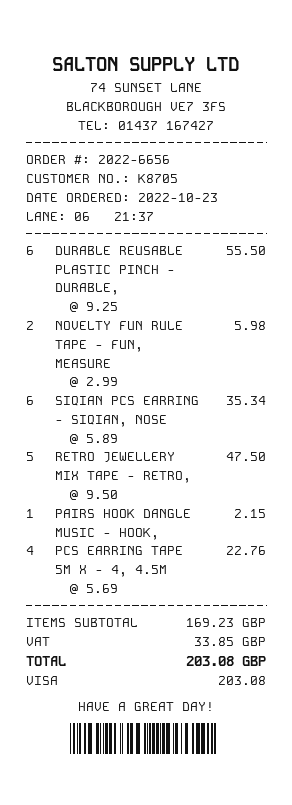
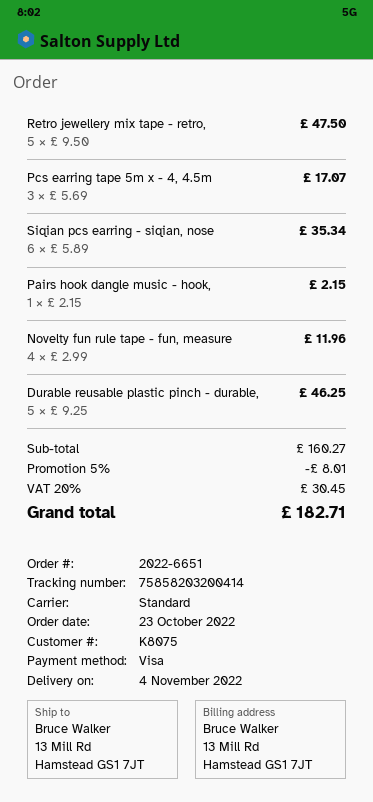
order number: 2022-6656 -> 2022-6651
customer number: K8705 -> K8075
DURABLE REUSABLE PLASTIC PINCH - DURABLE,: 6 x 9.25 = 55.50 -> 5 x 9.25 = 46.25
NOVELTY FUN RULE TAPE - FUN, MEASURE: 2 x 2.99 = 5.98 -> 4 x 2.99 = 11.96
PCS EARRING TAPE 5M X - 4, 4.5M: 4 x 5.69 = 22.76 -> 3 x 5.69 = 17.07
subtotal: 169.23 -> 160.27
discount: none -> 5% = 8.01
tax: 33.85 -> 30.45
total: 203.08 -> 182.71

